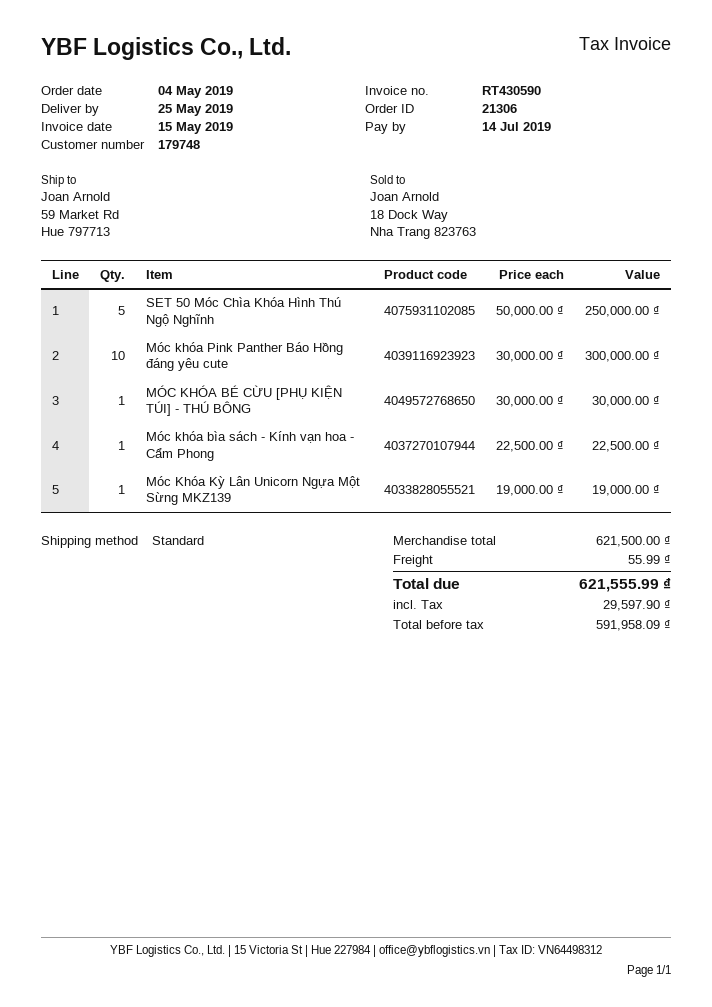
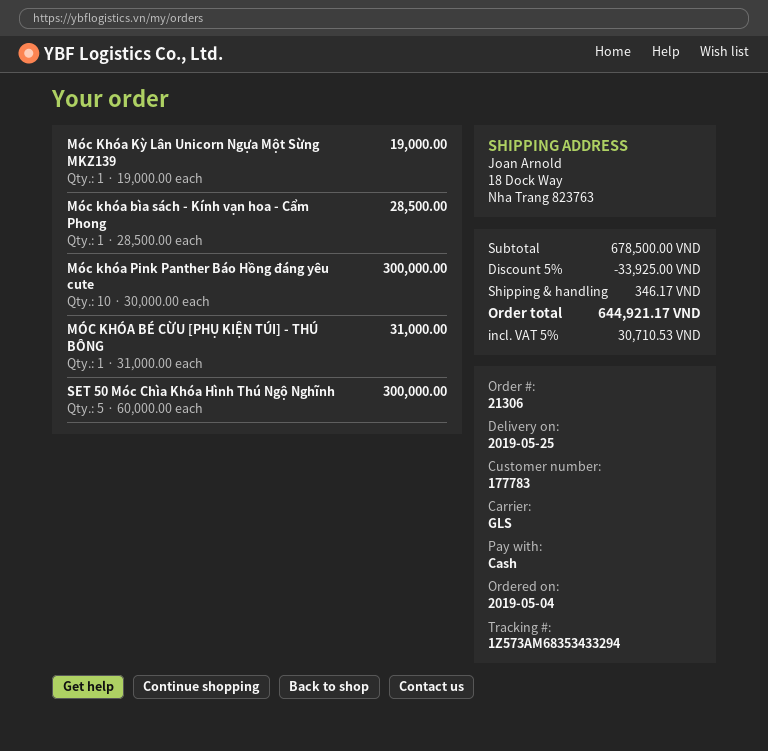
customer number: 179748 -> 177783
shipping method: standard -> GLS
ship to: 59 Market Rd, Hue 797713 -> 18 Dock Way, Nha Trang 823763
SET 50 Móc Chìa Khóa Hình Thú Ngộ Nghĩnh: 5 x 50000.00 = 250000.00 -> 5 x 60000.00 = 300000.00
MÓC KHÓA BÉ CỪU [PHỤ KIỆN TÚI] - THÚ BÔNG: 1 x 30000.00 = 30000.00 -> 1 x 31000.00 = 31000.00
Móc khóa bìa sách - Kính vạn hoa - Cẩm Phong: 1 x 22500.00 = 22500.00 -> 1 x 28500.00 = 28500.00
subtotal: 621500.00 -> 678500.00
discount: none -> 5% = 33925.00
shipping: 55.99 -> 346.17
tax: 29597.90 -> 30710.53
total: 621555.99 -> 644921.17

